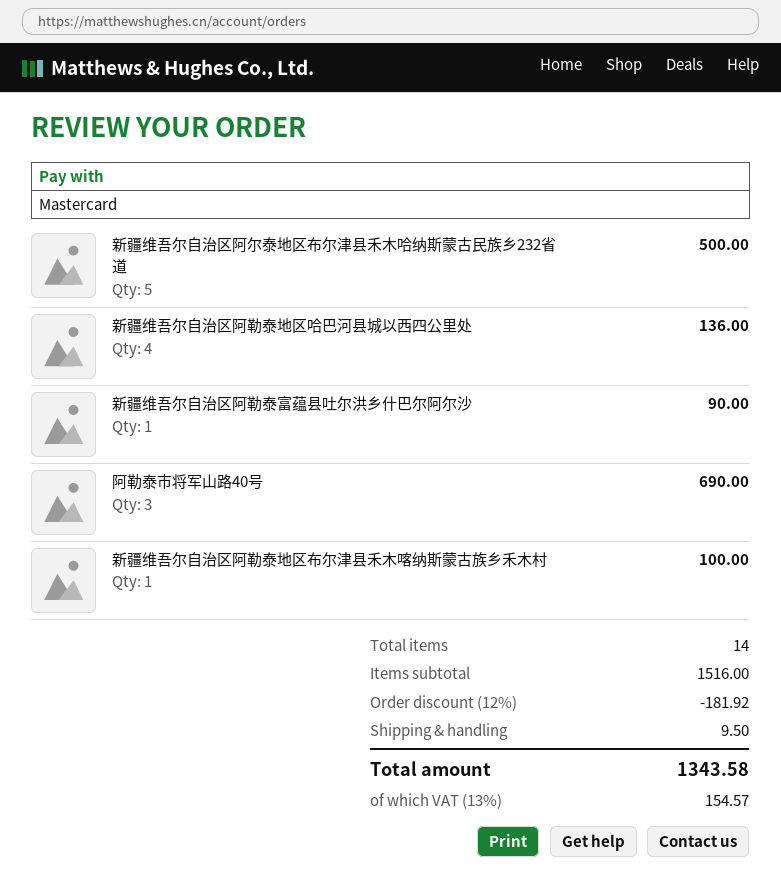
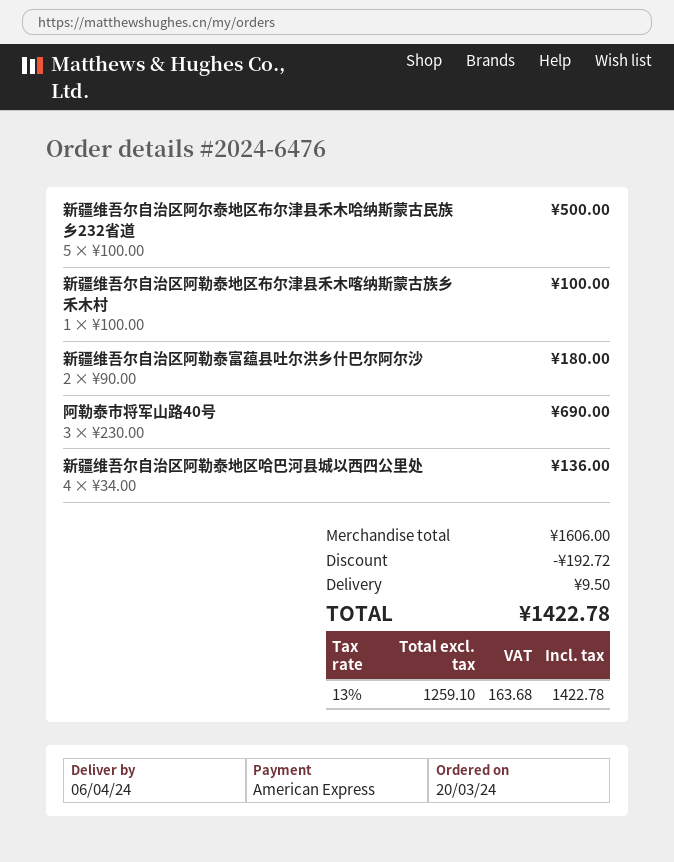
payment method: Mastercard -> American Express
新疆维吾尔自治区阿勒泰富蕴县吐尔洪乡什巴尔阿尔沙: 1 for 90.00 -> 2 for 180.00
subtotal: 1516.00 -> 1606.00
discount: 181.92 -> 192.72
tax: 13% = 154.57 -> 13% = 163.68
total: 1343.58 -> 1422.78

